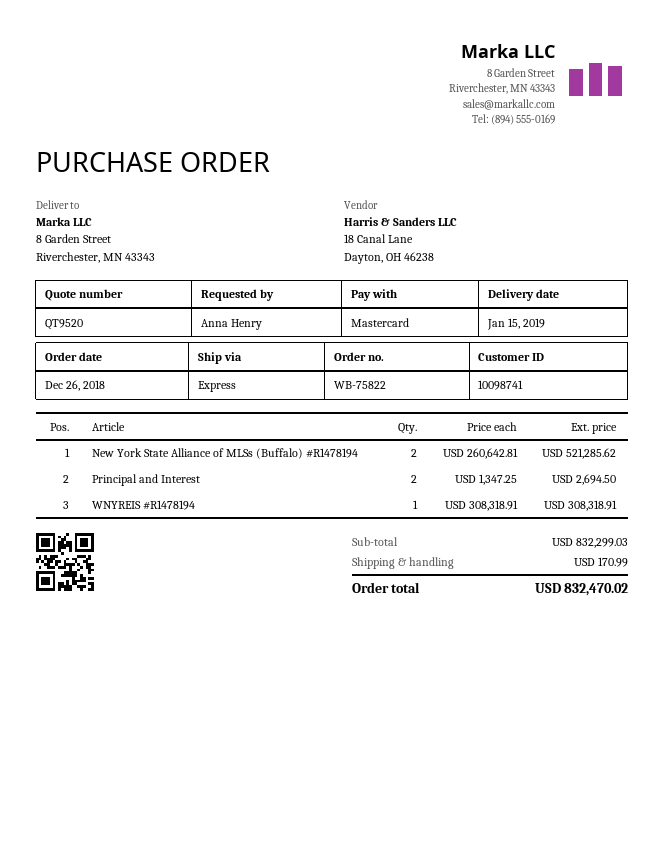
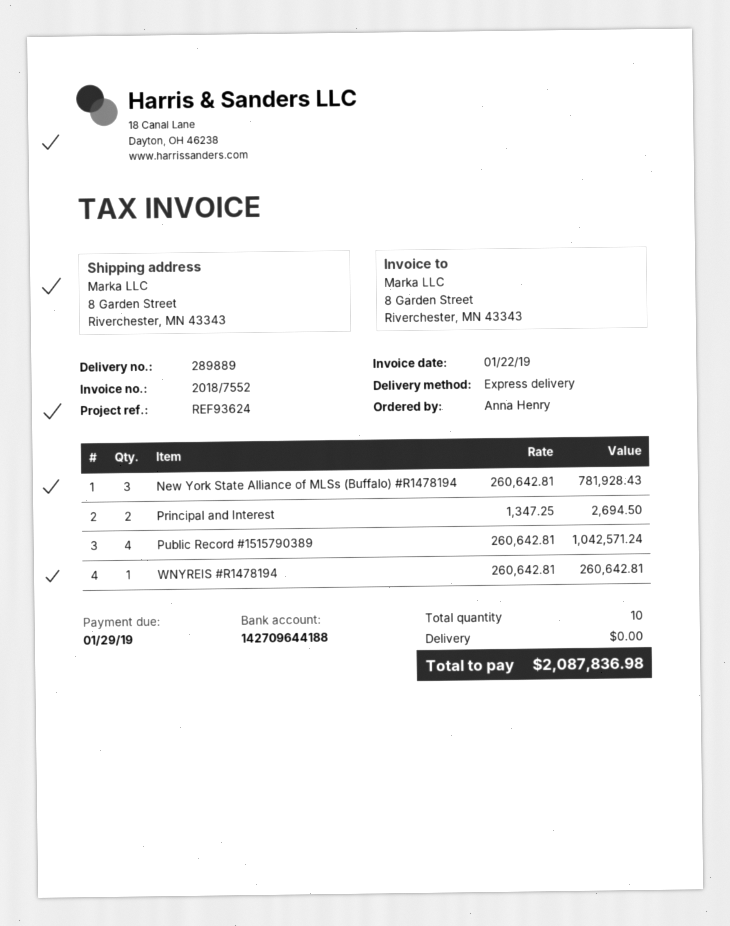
New York State Alliance of MLSs (Buffalo) #R1478194: 2 x 260642.81 = 521285.62 -> 3 x 260642.81 = 781928.43
WNYREIS #R1478194: 1 x 308318.91 = 308318.91 -> 1 x 260642.81 = 260642.81
Public Record #1515790389: none -> 4 x 260642.81 = 1042571.24
shipping: 170.99 -> 0.00
total: 832470.02 -> 2087836.98

